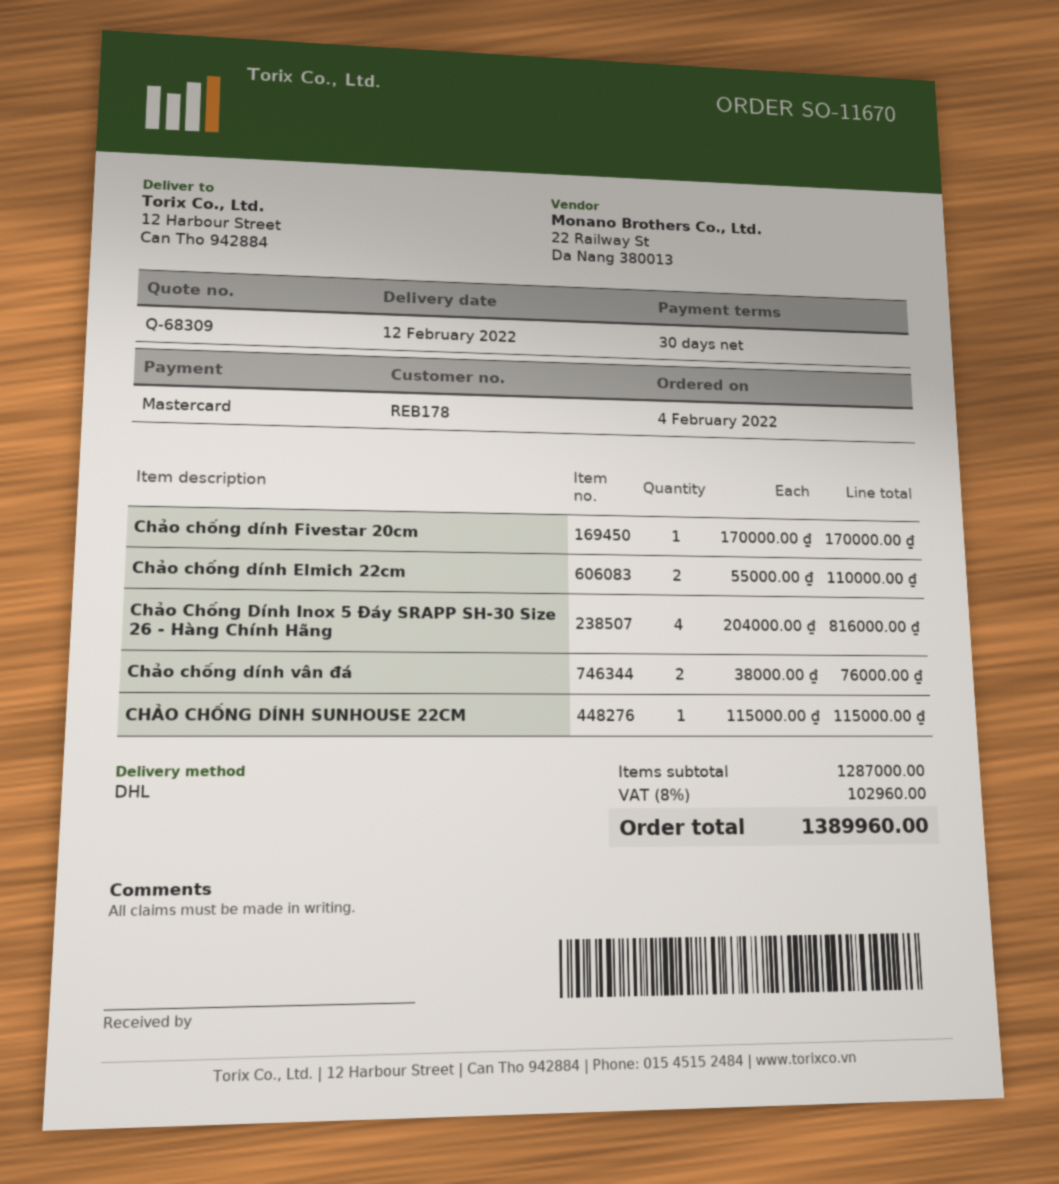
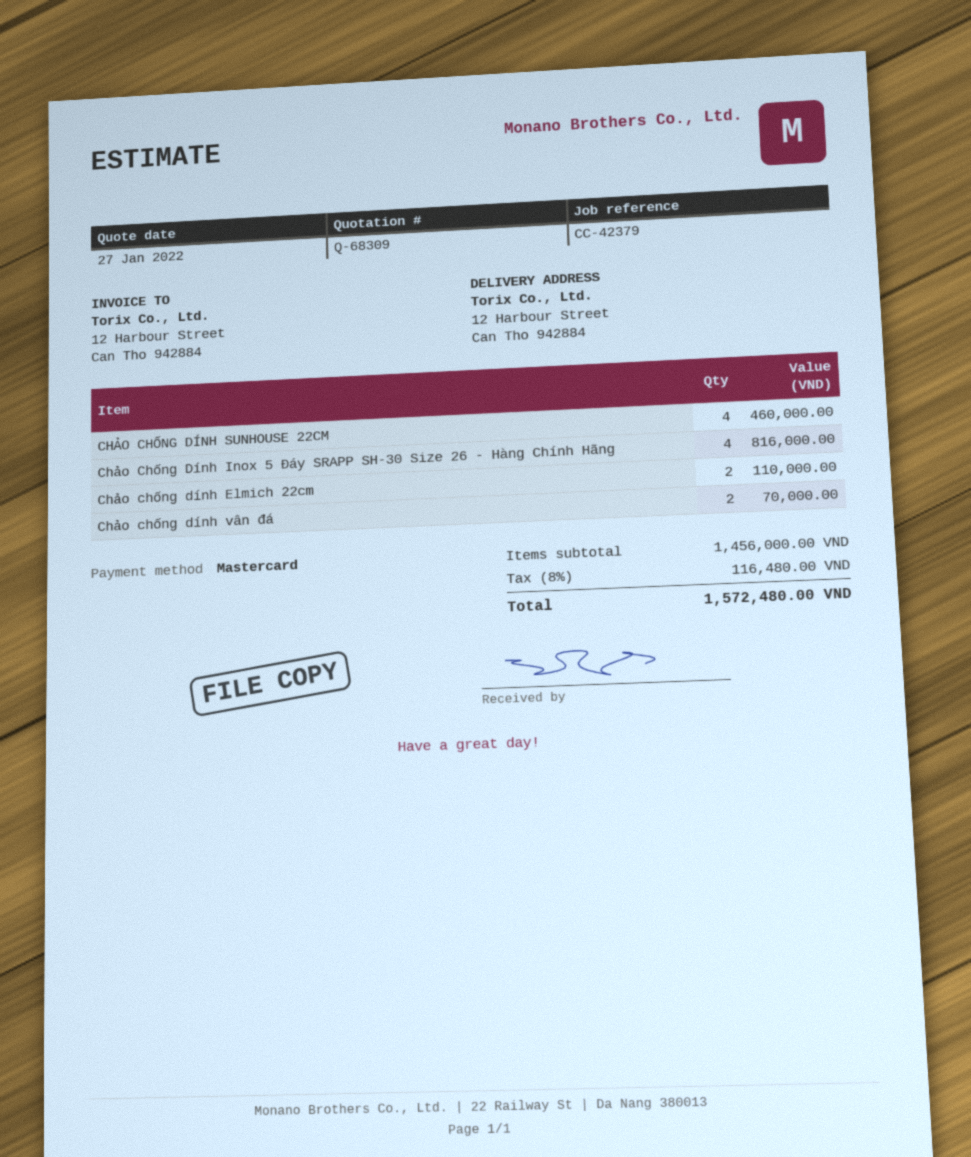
Chảo chống dính Fivestar 20cm: 1 for 170000.00 -> none
Chảo chống dính vân đá: 2 for 76000.00 -> 2 for 70000.00
CHẢO CHỐNG DÍNH SUNHOUSE 22CM: 1 for 115000.00 -> 4 for 460000.00
subtotal: 1287000.00 -> 1456000.00
tax: 8% = 102960.00 -> 8% = 116480.00
total: 1389960.00 -> 1572480.00

